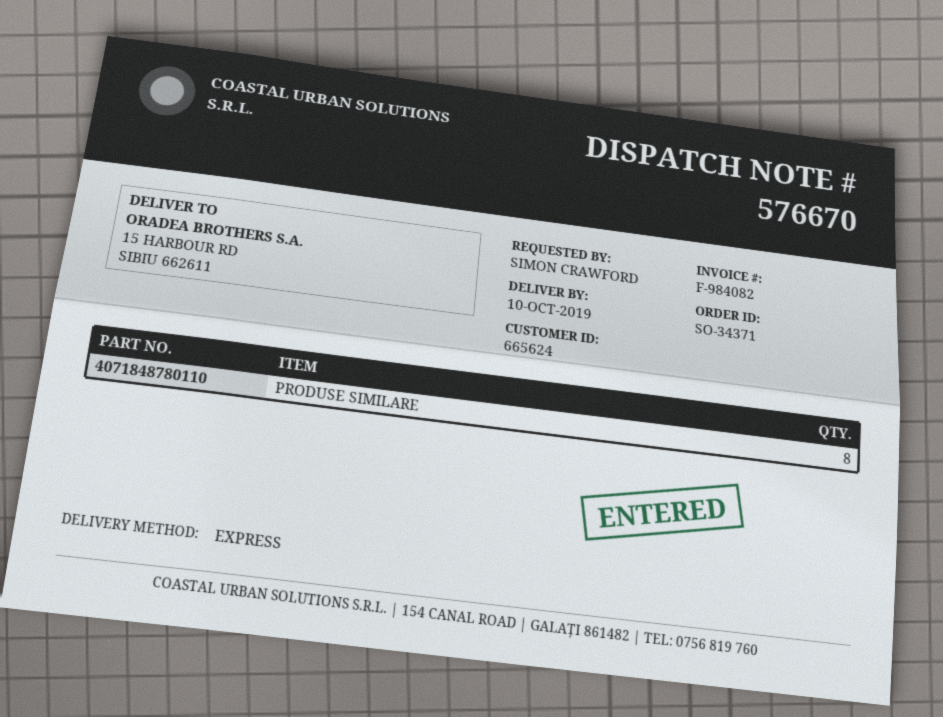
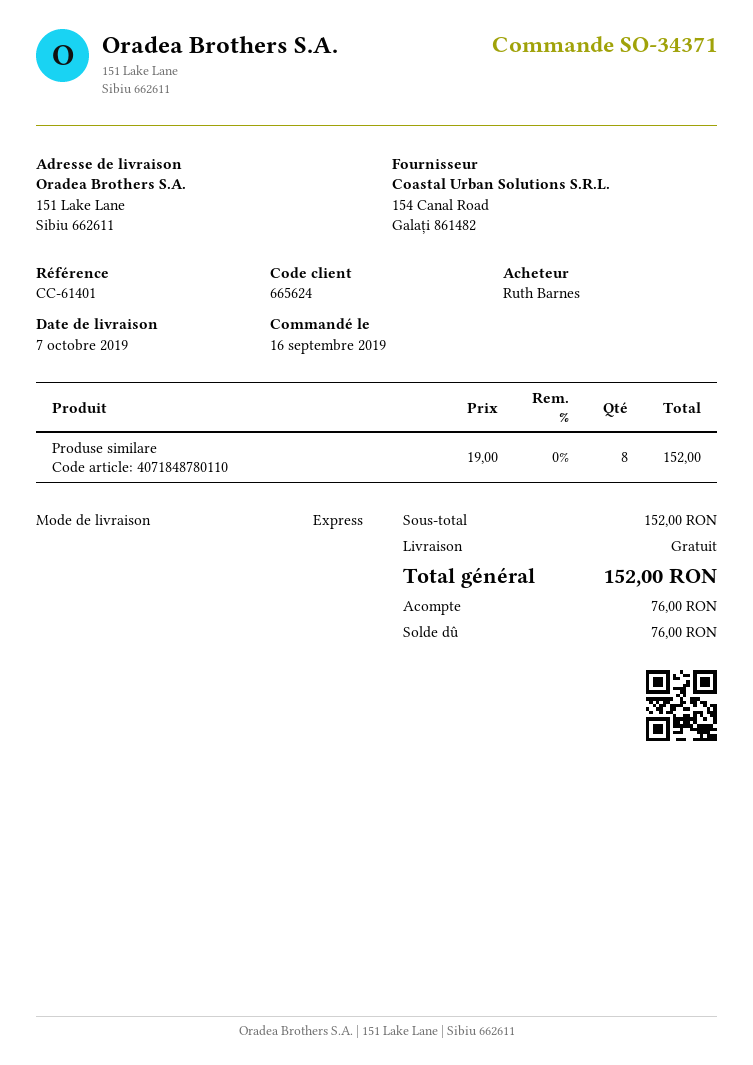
delivery date: 2019-10-10 -> 2019-10-07
ordered by: SIMON CRAWFORD -> Ruth Barnes
ship to: 15 HARBOUR RD, SIBIU 662611 -> 151 Lake Lane, Sibiu 662611

